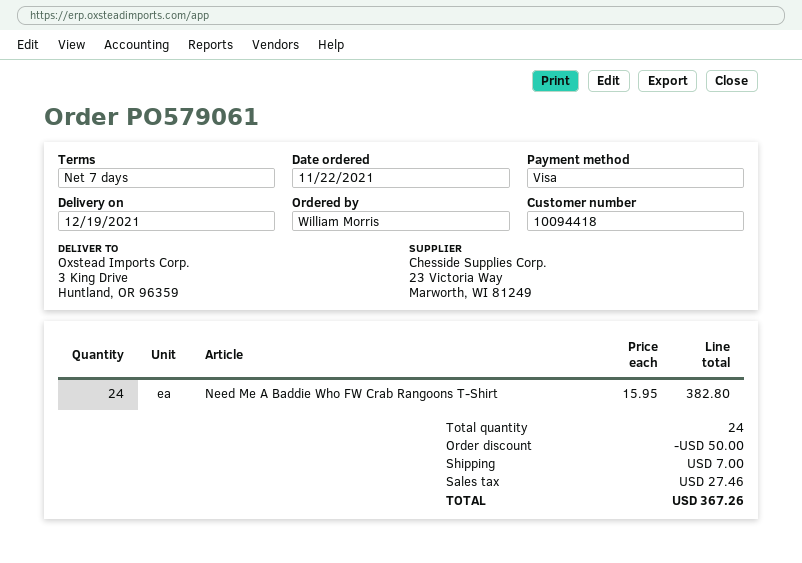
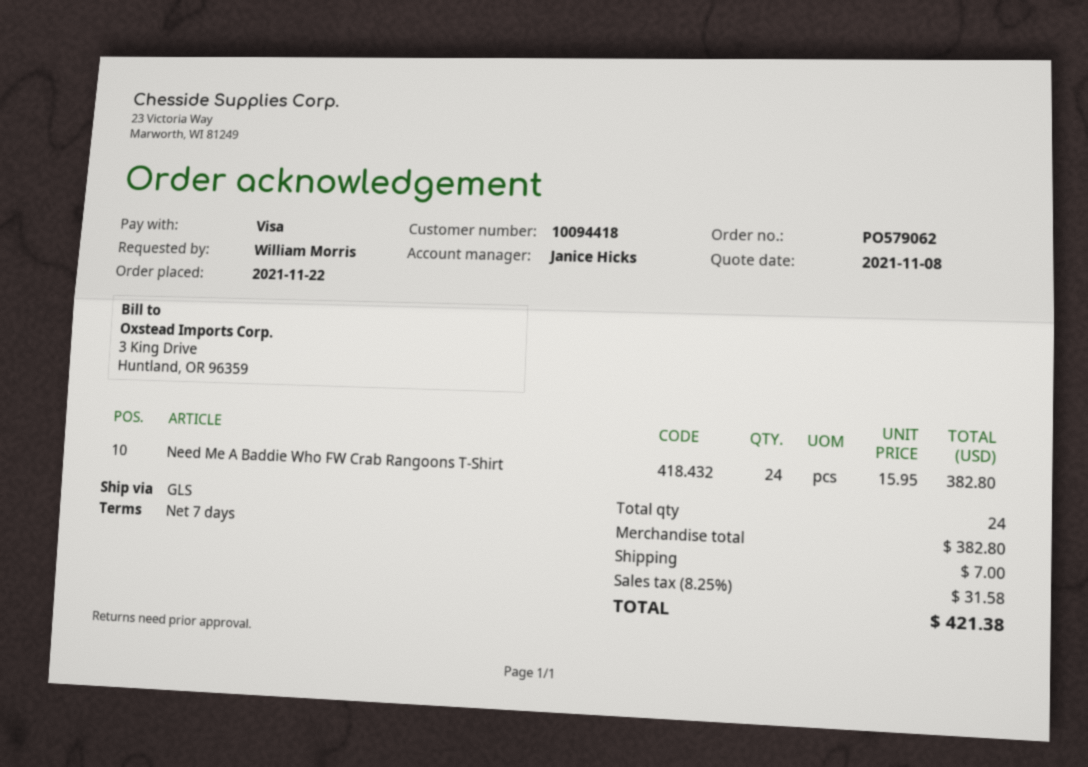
order number: PO579061 -> PO579062
discount: 50.00 -> none
tax: 27.46 -> 31.58
total: 367.26 -> 421.38

